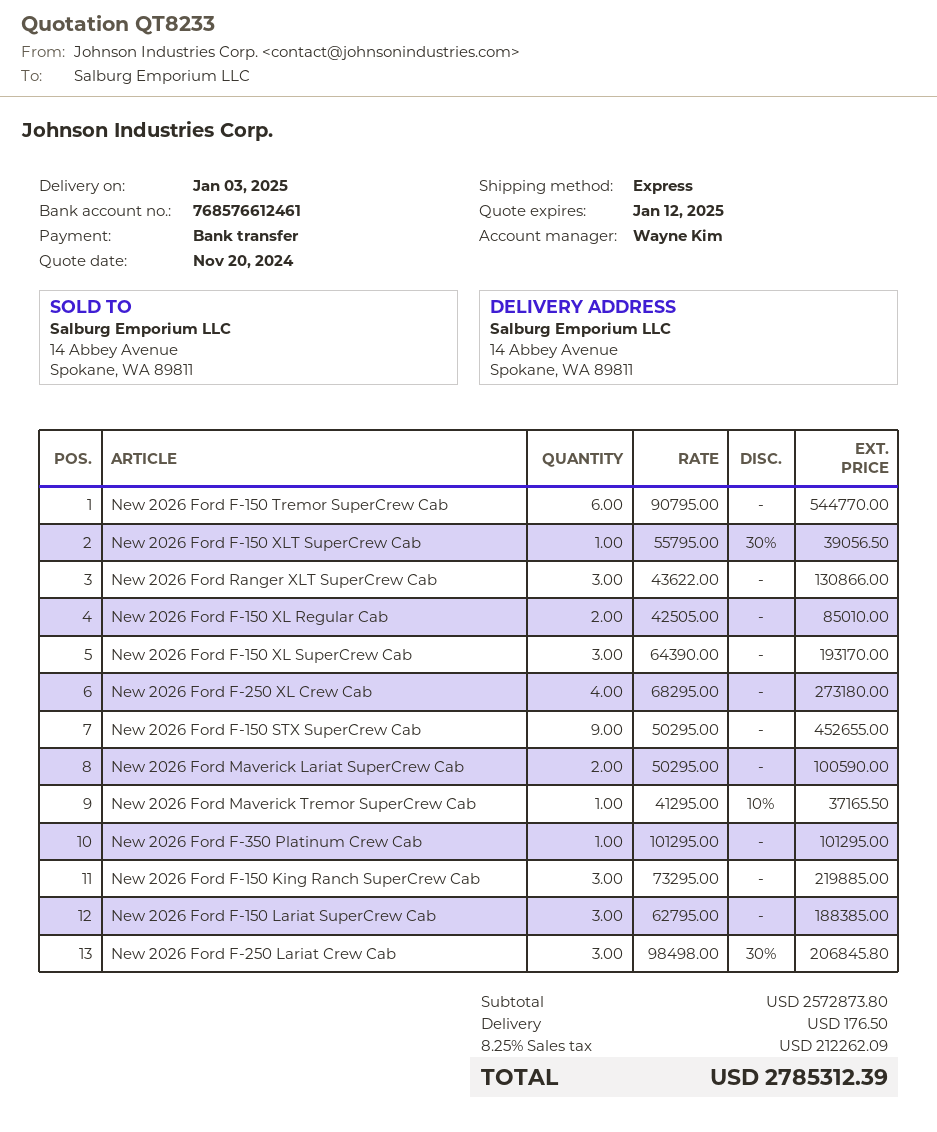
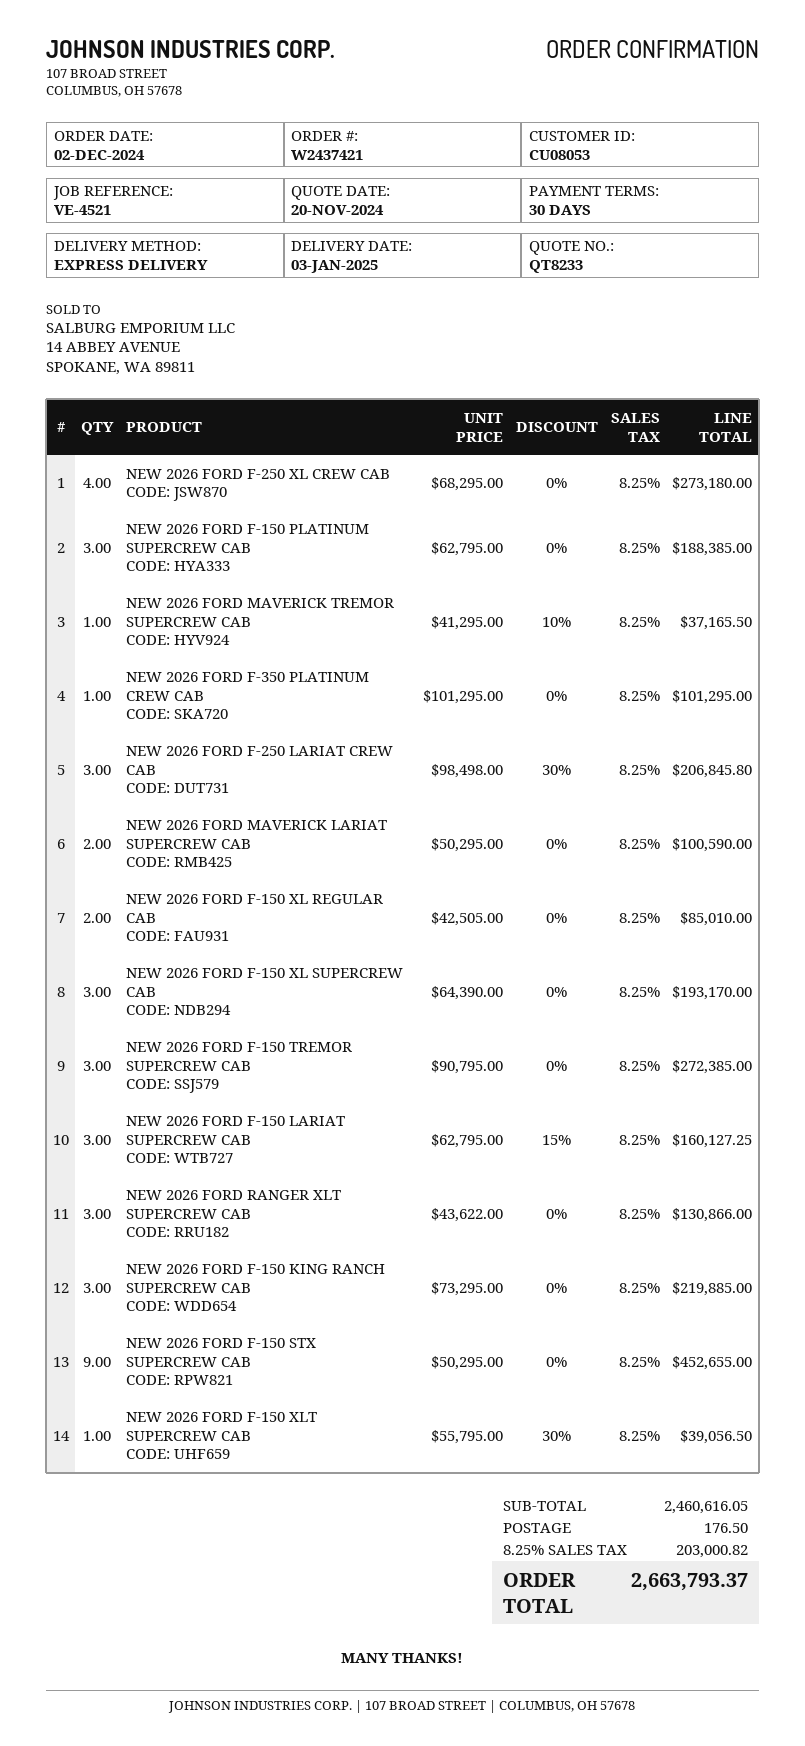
New 2026 Ford F-150 Tremor SuperCrew Cab: 6 x 90795.00 = 544770.00 -> 3 x 90795.00 = 272385.00
New 2026 Ford F-150 Lariat SuperCrew Cab: 3 x 62795.00 = 188385.00 -> 3 x 62795.00 - 15% = 160127.25
NEW 2026 FORD F-150 PLATINUM SUPERCREW CAB: none -> 3 x 62795.00 = 188385.00
subtotal: 2572873.80 -> 2460616.05
tax: 8.25% = 212262.09 -> 8.25% = 203000.82
total: 2785312.39 -> 2663793.37

